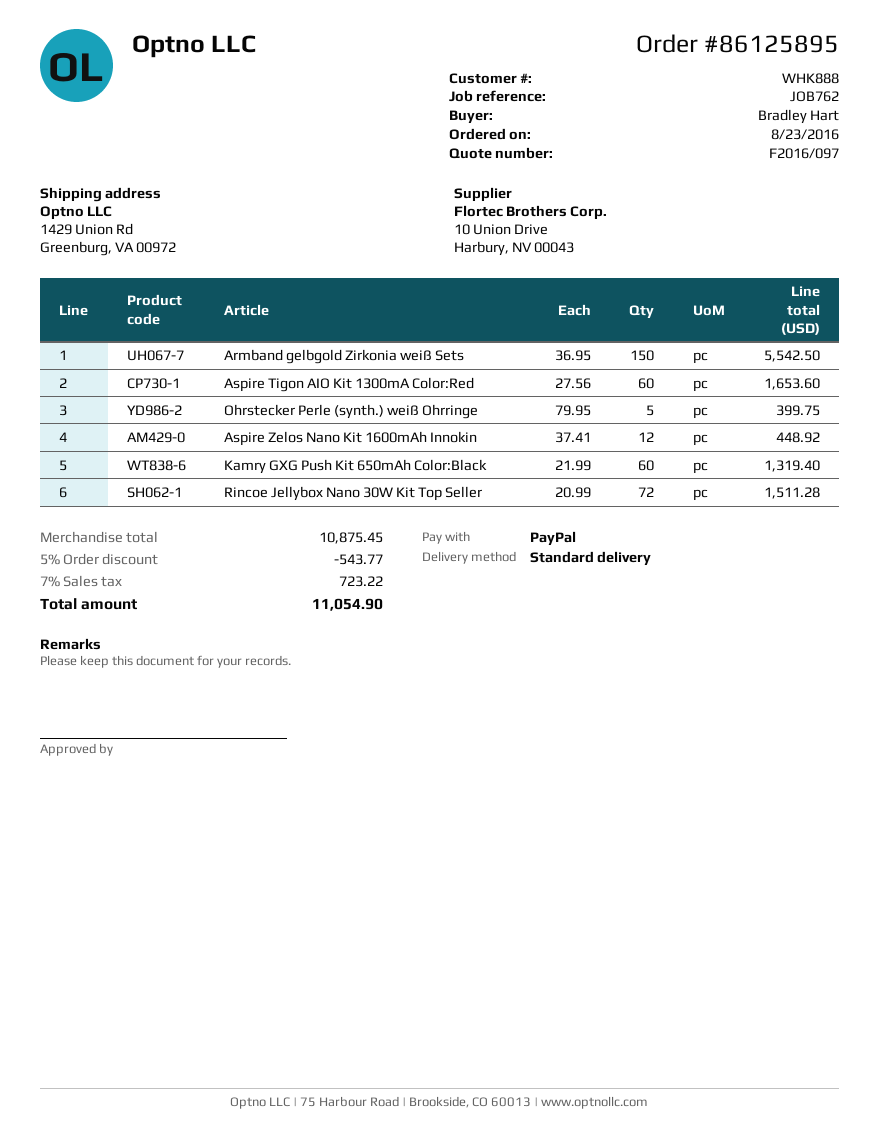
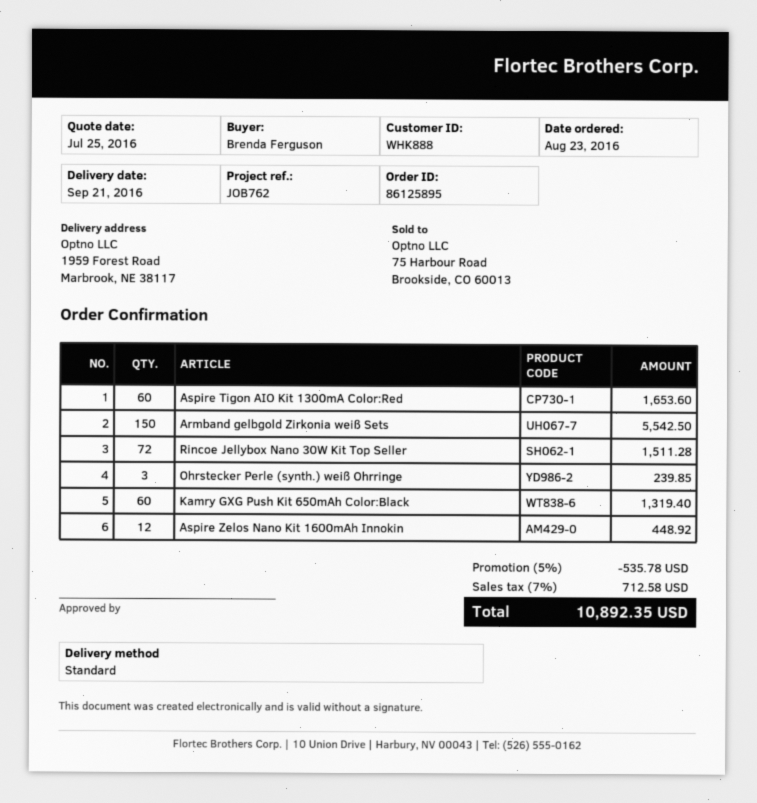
ordered by: Bradley Hart -> Brenda Ferguson
ship to: 1429 Union Rd, Greenburg, VA 00972 -> 1959 Forest Road, Marbrook, NE 38117
Ohrstecker Perle (synth.) weiß Ohrringe: 5 for 399.75 -> 3 for 239.85
discount: 5% = 543.77 -> 5% = 535.78
tax: 7% = 723.22 -> 7% = 712.58
total: 11054.90 -> 10892.35

